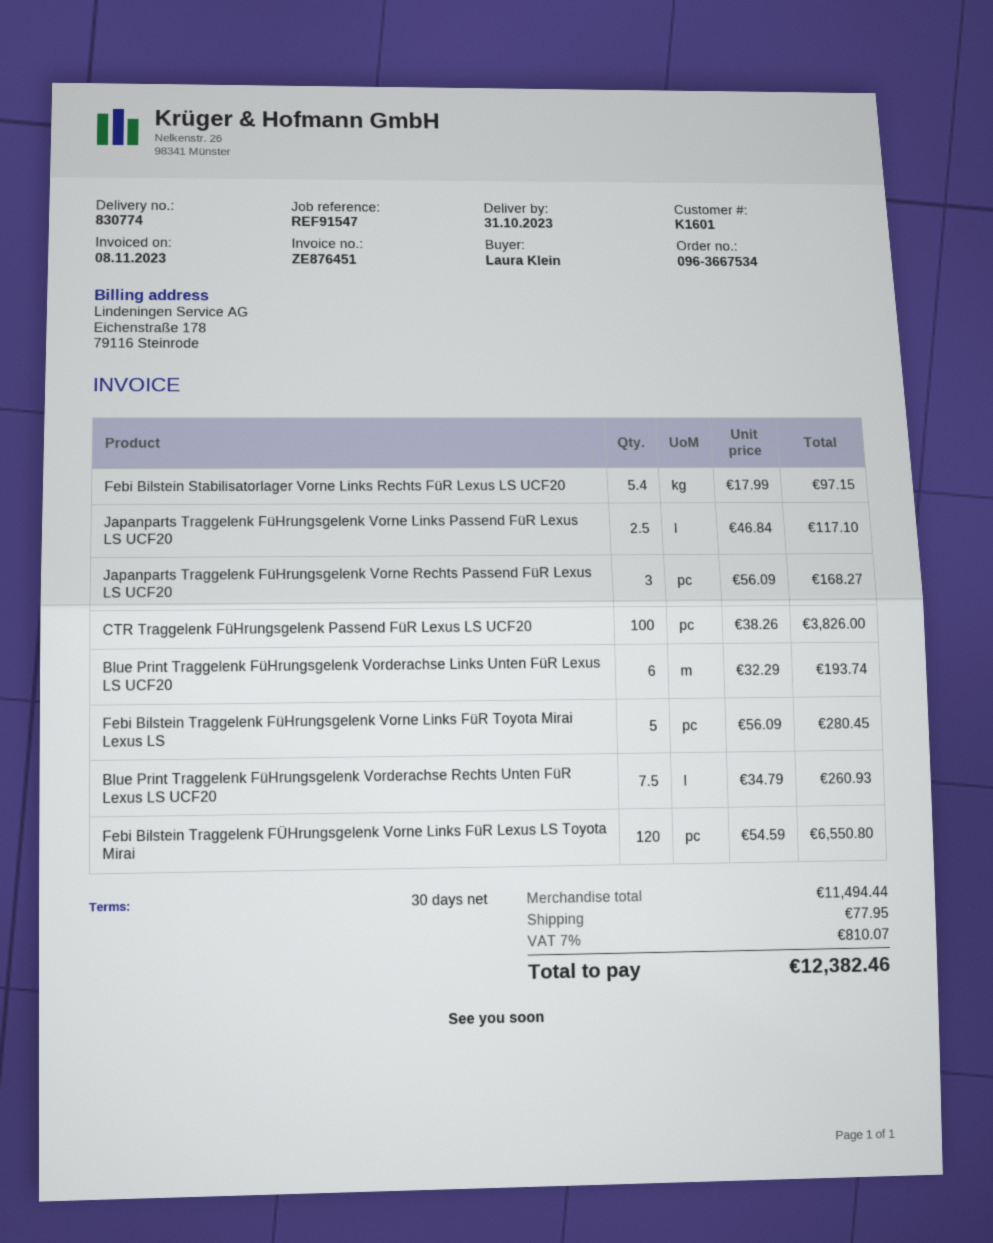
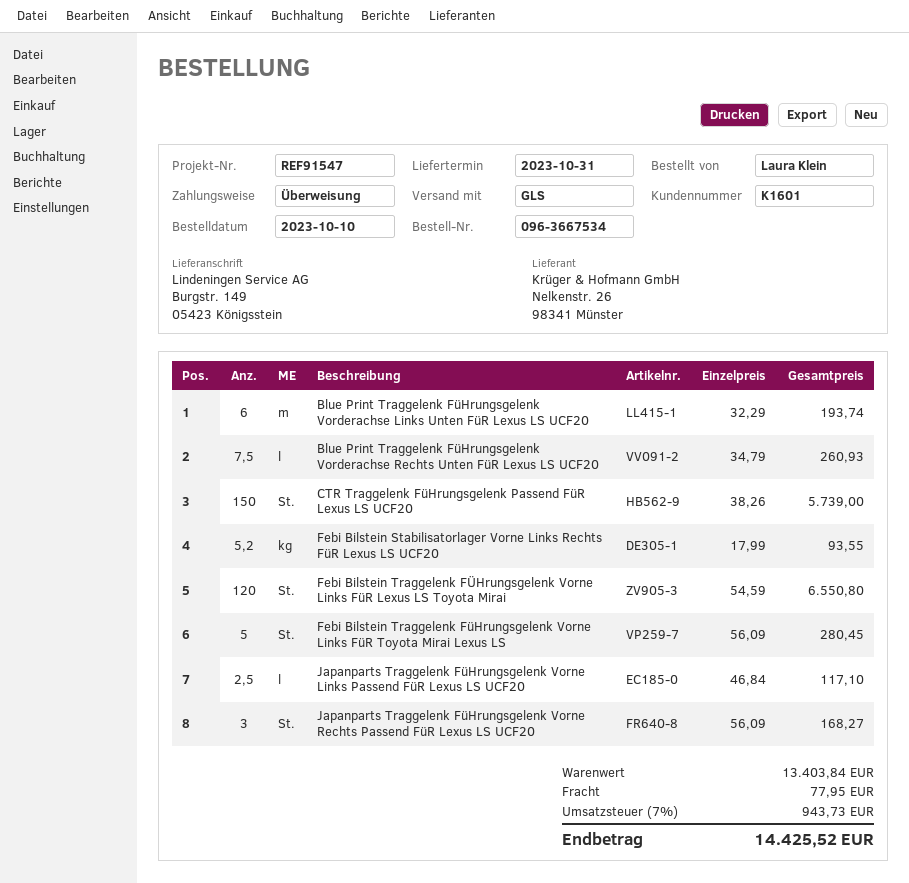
Febi Bilstein Stabilisatorlager Vorne Links Rechts FüR Lexus LS UCF20: 5.4 x 17.99 = 97.15 -> 5.2 x 17.99 = 93.55
CTR Traggelenk FüHrungsgelenk Passend FüR Lexus LS UCF20: 100 x 38.26 = 3826.00 -> 150 x 38.26 = 5739.00
subtotal: 11494.44 -> 13403.84
tax: 7% = 810.07 -> 7% = 943.73
total: 12382.46 -> 14425.52

